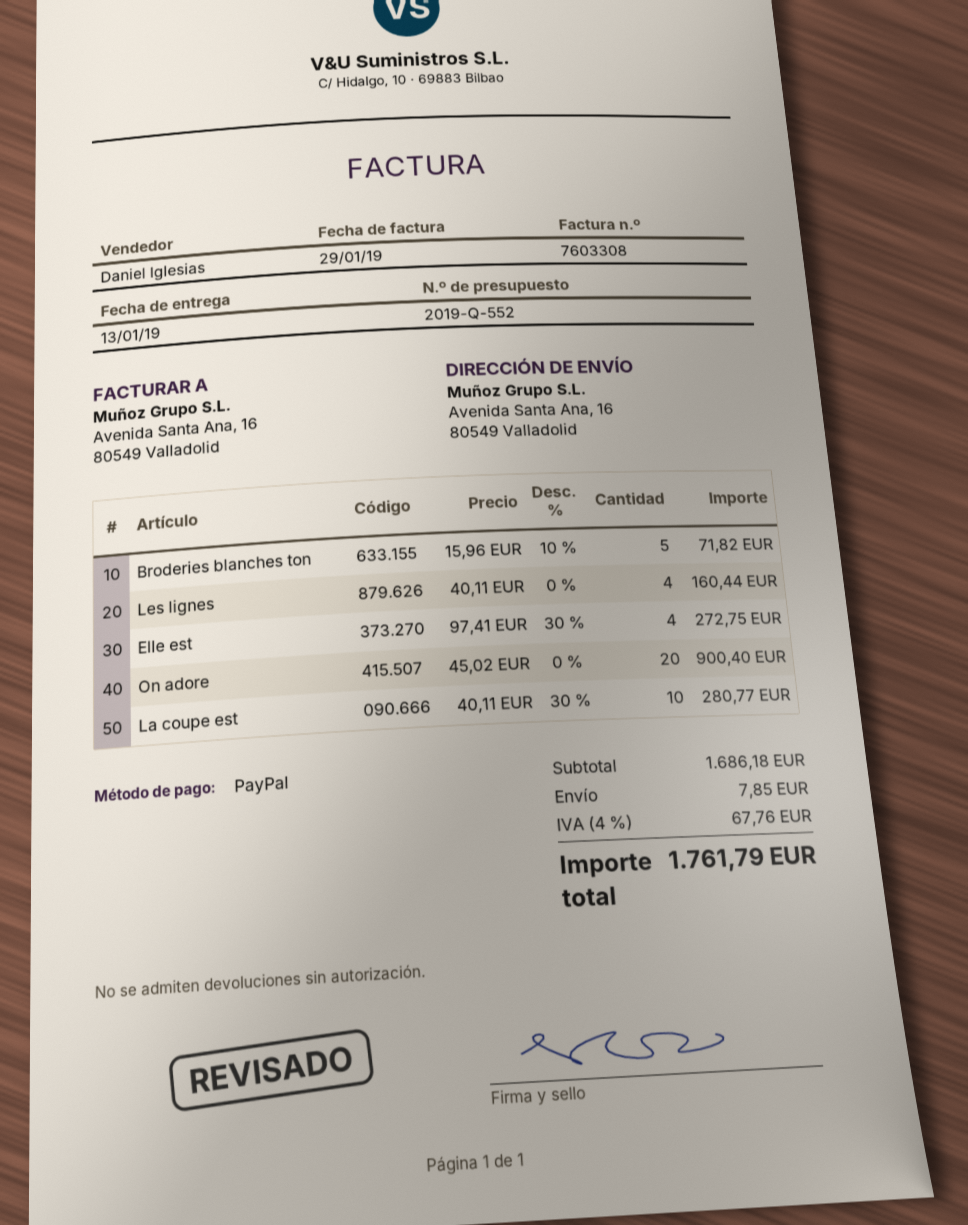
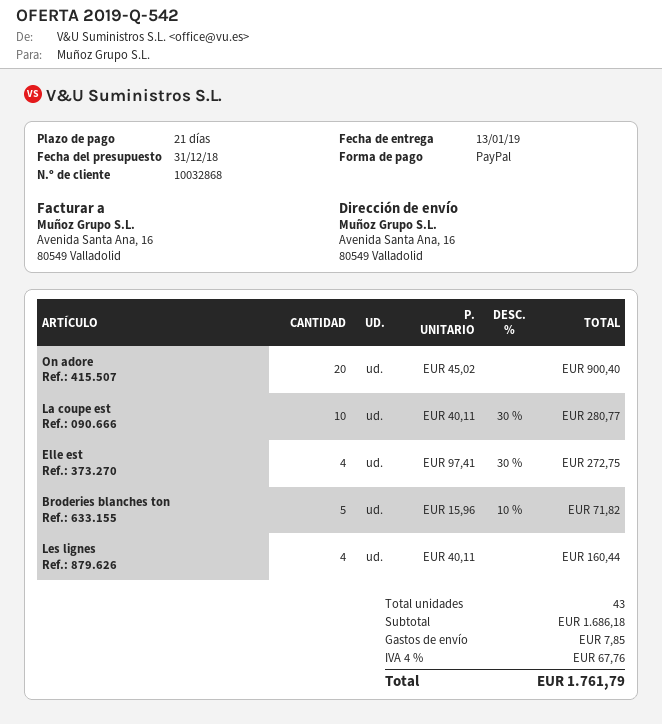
quote number: 2019-Q-552 -> 2019-Q-542

